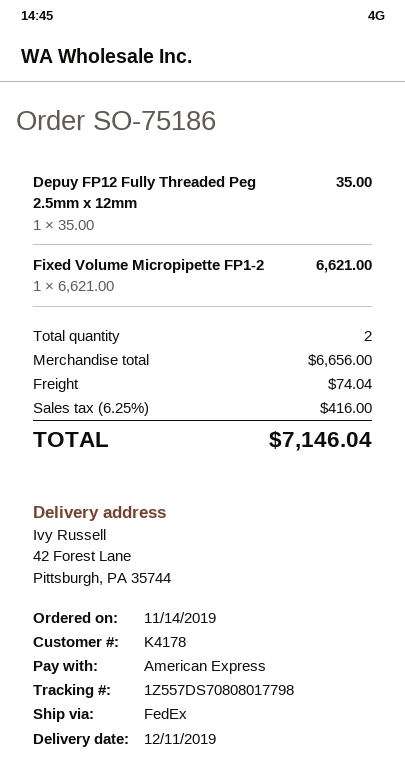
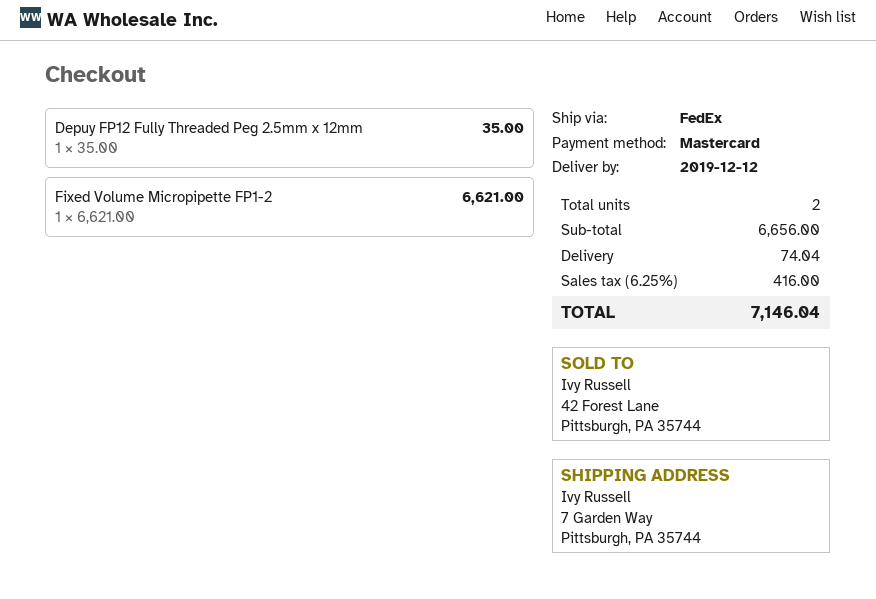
delivery date: 2019-12-11 -> 2019-12-12
payment method: American Express -> Mastercard
ship to: 42 Forest Lane, Pittsburgh, PA 35744 -> 7 Garden Way, Pittsburgh, PA 35744

